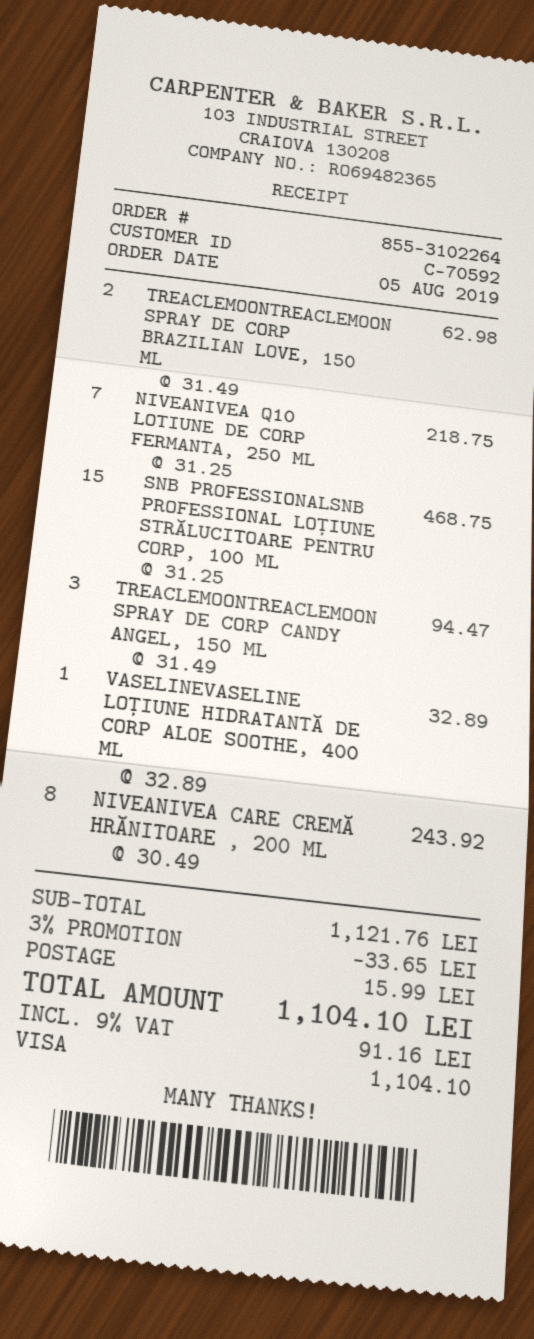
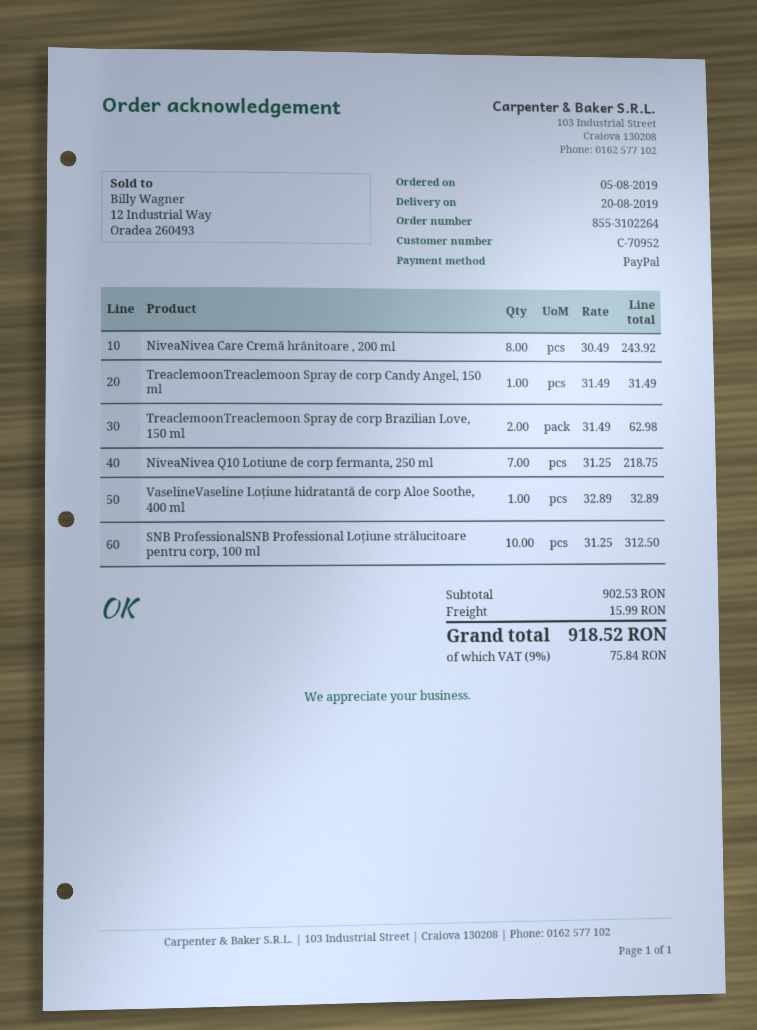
customer number: C-70592 -> C-70952
payment method: Visa -> PayPal
SNB PROFESSIONALSNB PROFESSIONAL LOȚIUNE STRĂLUCITOARE PENTRU CORP, 100 ML: 15 x 31.25 = 468.75 -> 10 x 31.25 = 312.50
TREACLEMOONTREACLEMOON SPRAY DE CORP CANDY ANGEL, 150 ML: 3 x 31.49 = 94.47 -> 1 x 31.49 = 31.49
subtotal: 1121.76 -> 902.53
discount: 3% = 33.65 -> none
tax: 9% = 91.16 -> 9% = 75.84
total: 1104.10 -> 918.52

